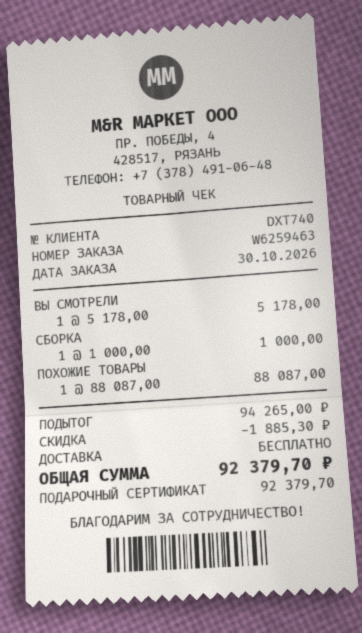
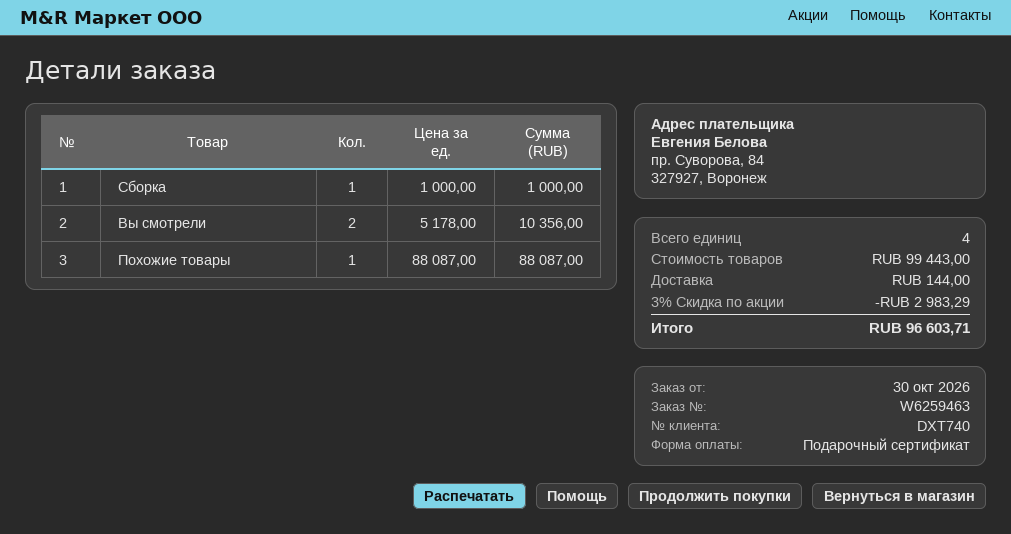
ВЫ СМОТРЕЛИ: 1 x 5178.00 = 5178.00 -> 2 x 5178.00 = 10356.00
subtotal: 94265.00 -> 99443.00
discount: 1885.30 -> 2983.29
shipping: 0.00 -> 144.00
total: 92379.70 -> 96603.71

